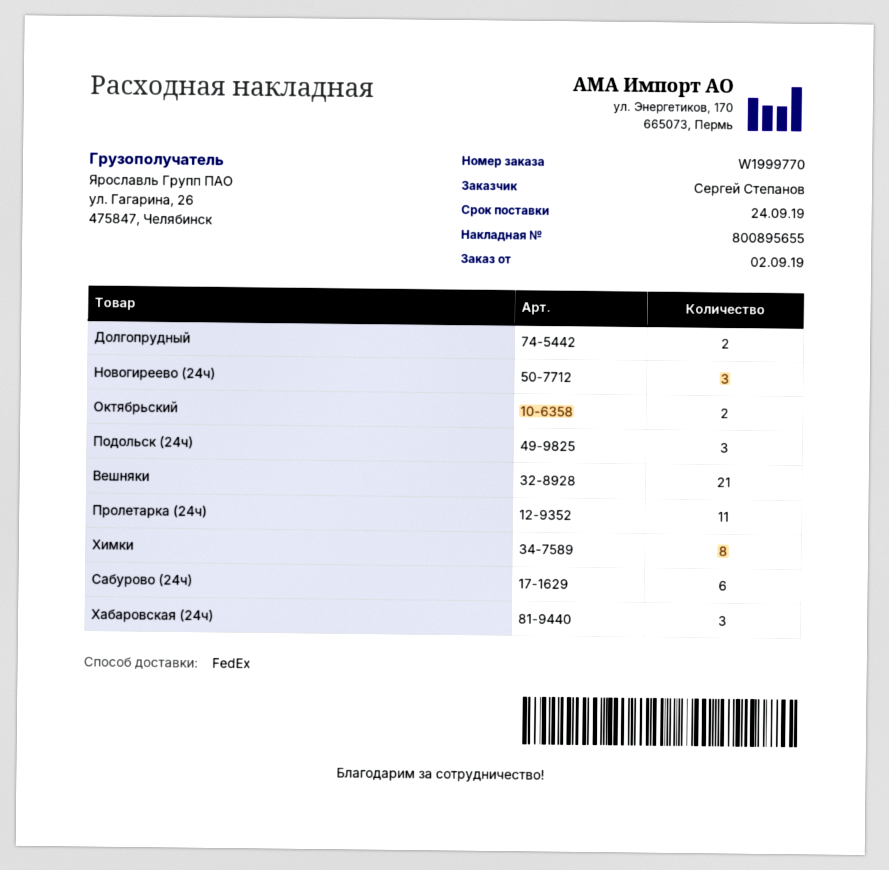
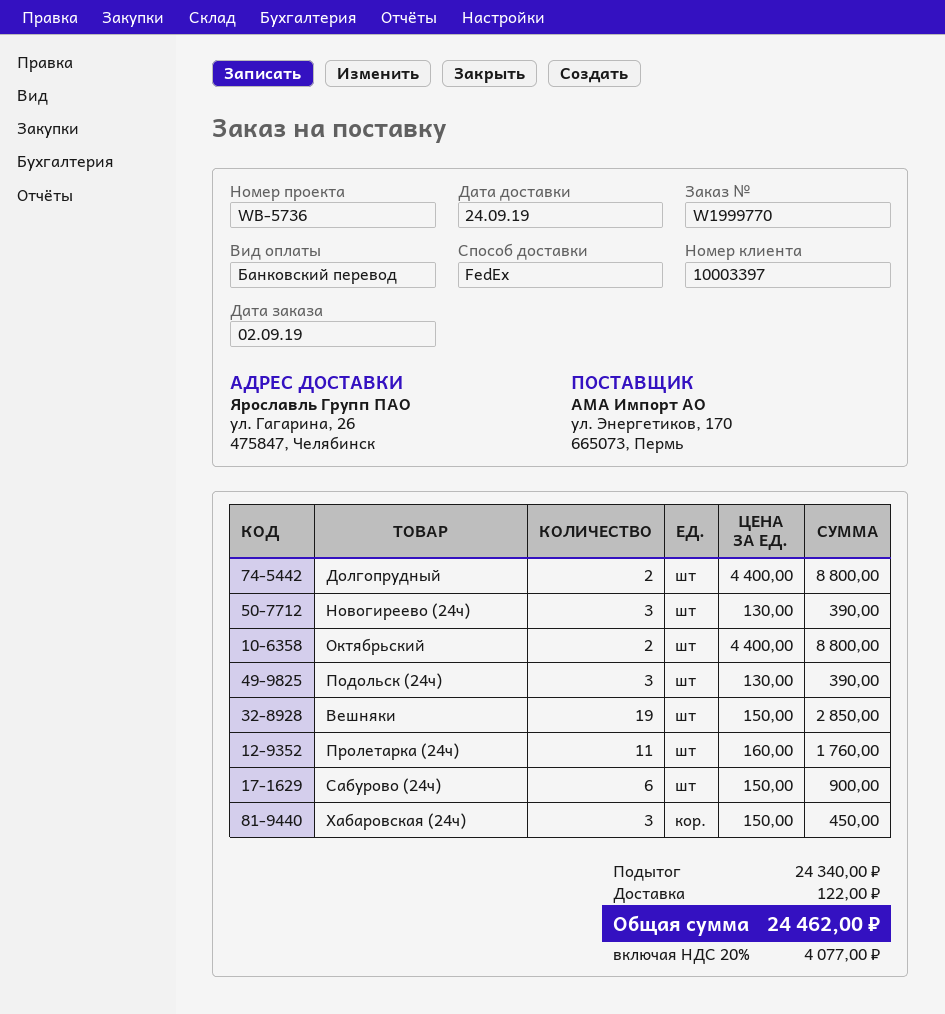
Вешняки: 21 -> 19
Химки: 8 -> none

